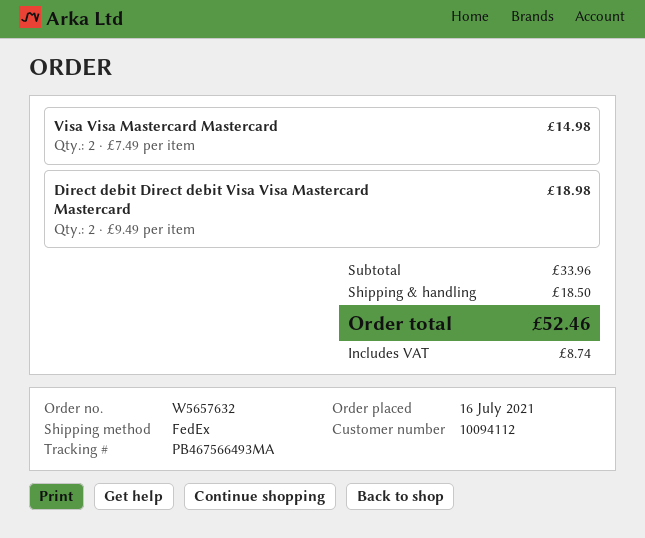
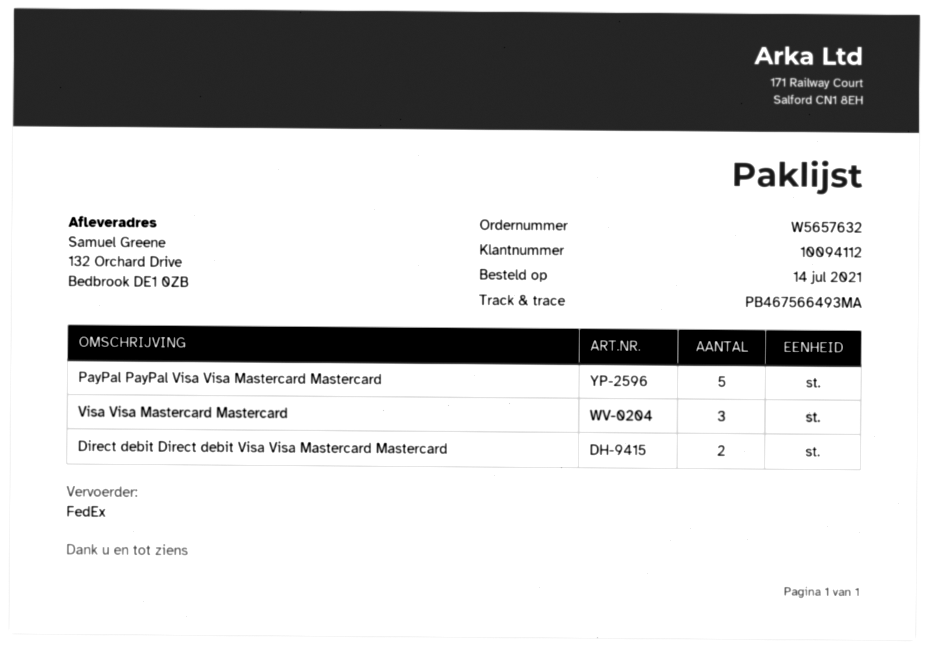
order date: 2021-07-16 -> 2021-07-14
Visa Visa Mastercard Mastercard: 2 -> 3
PayPal PayPal Visa Visa Mastercard Mastercard: none -> 5

